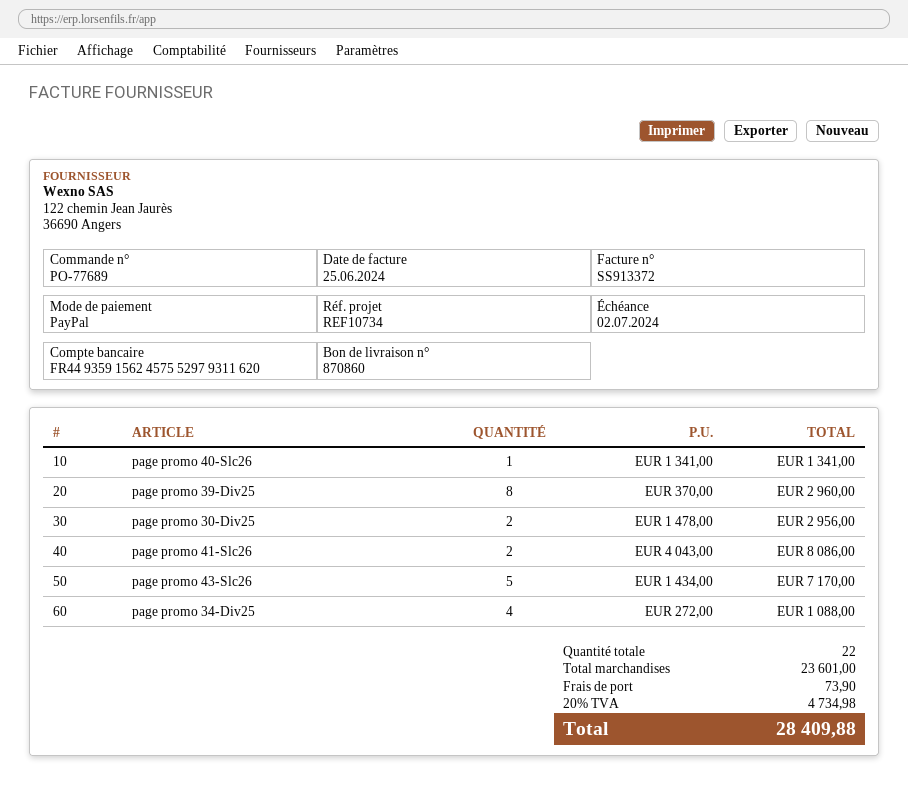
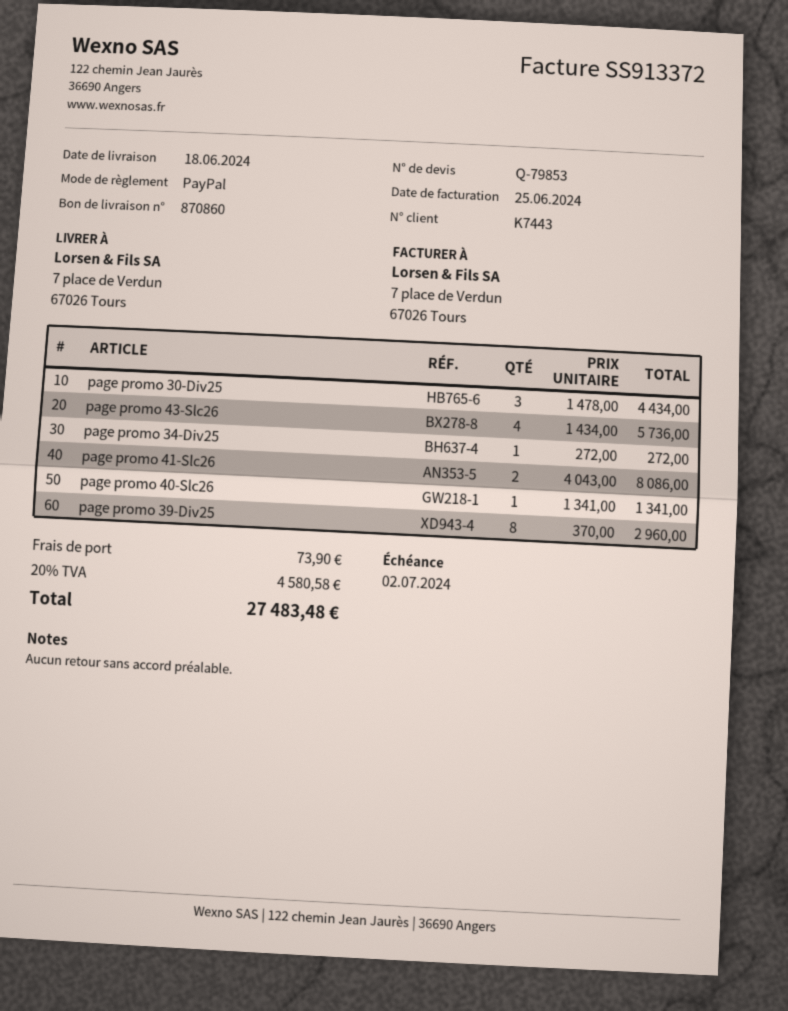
page promo 30-Div25: 2 x 1478.00 = 2956.00 -> 3 x 1478.00 = 4434.00
page promo 43-Slc26: 5 x 1434.00 = 7170.00 -> 4 x 1434.00 = 5736.00
page promo 34-Div25: 4 x 272.00 = 1088.00 -> 1 x 272.00 = 272.00
tax: 20% = 4734.98 -> 20% = 4580.58
total: 28409.88 -> 27483.48

